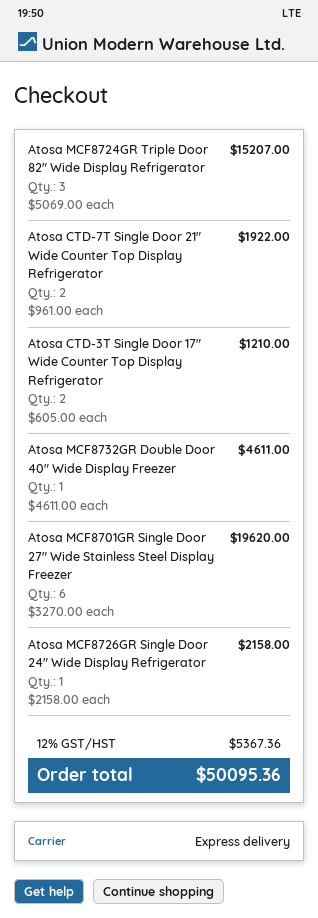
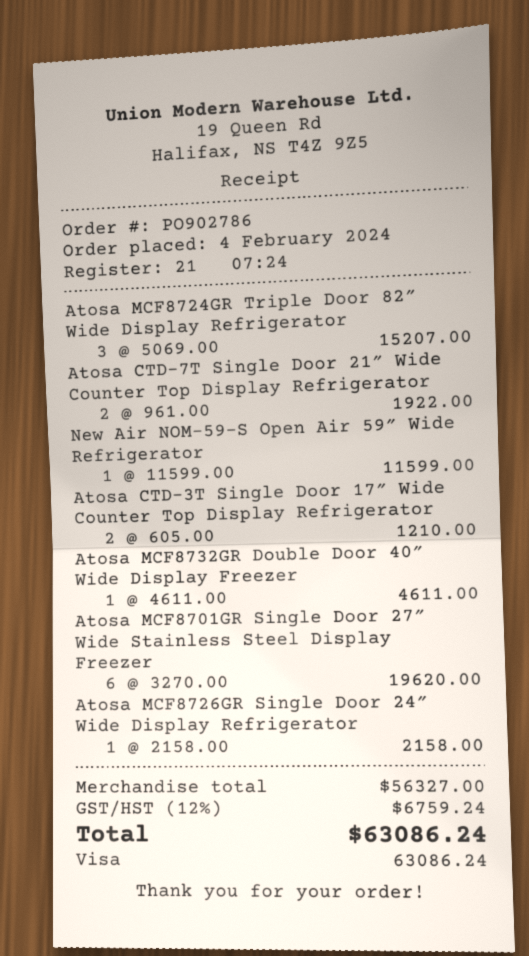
New Air NOM-59-S Open Air 59″ Wide Refrigerator: none -> 1 x 11599.00 = 11599.00
tax: 12% = 5367.36 -> 12% = 6759.24
total: 50095.36 -> 63086.24

